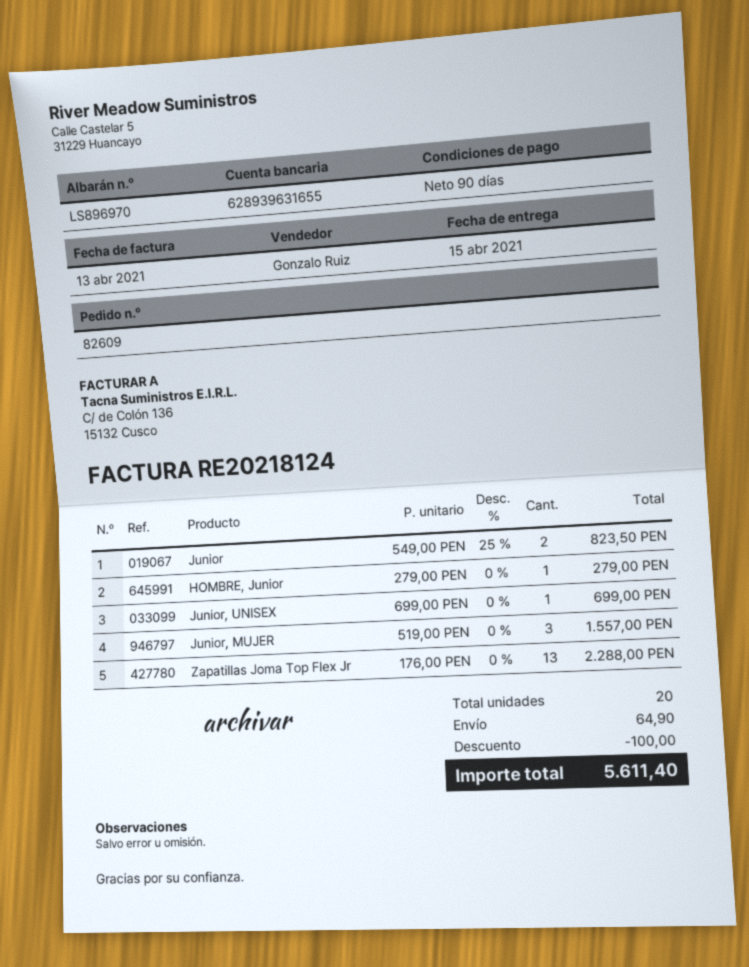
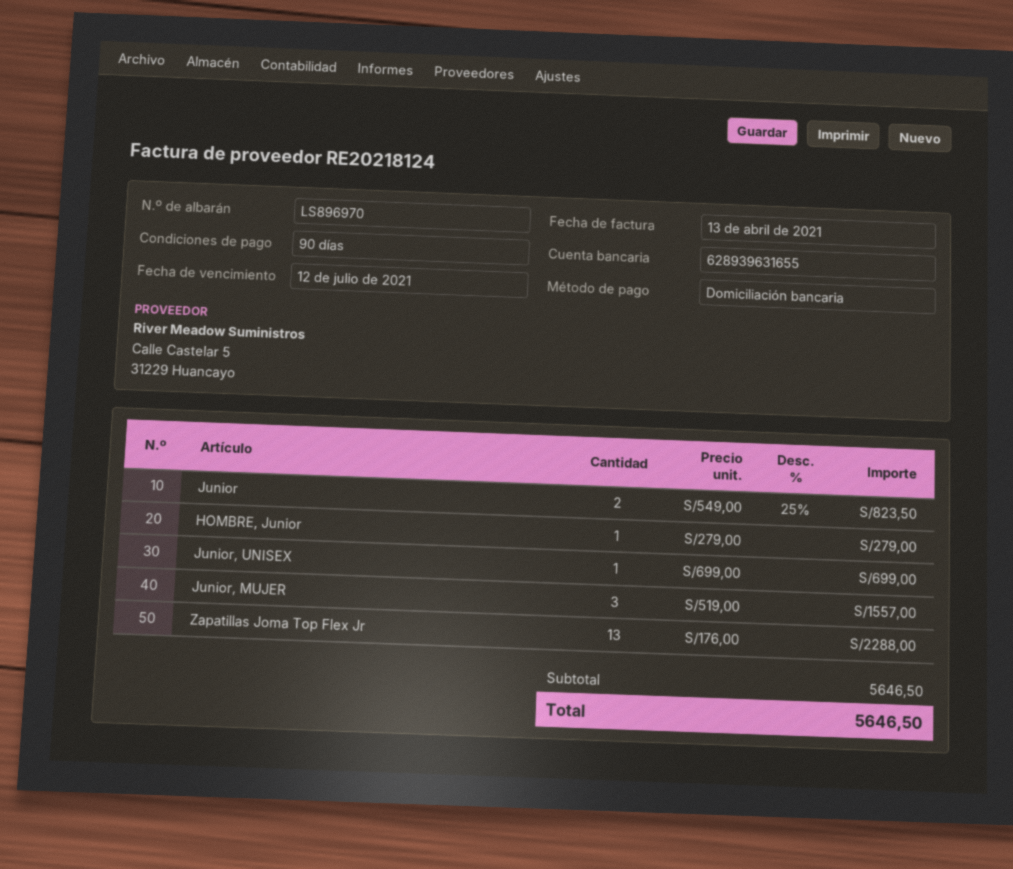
discount: 100.00 -> none
shipping: 64.90 -> none
total: 5611.40 -> 5646.50

